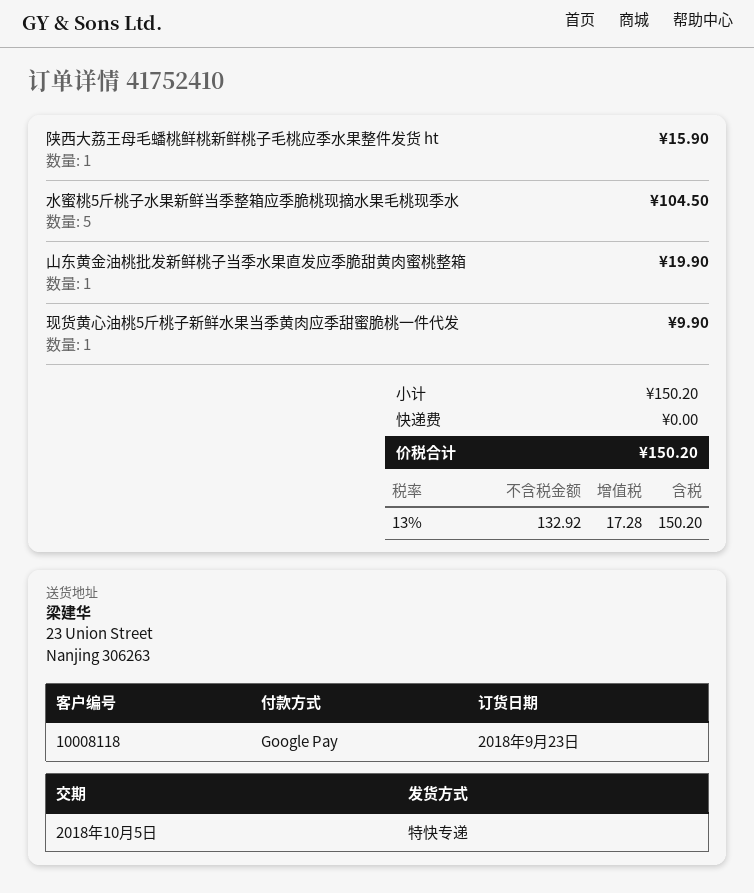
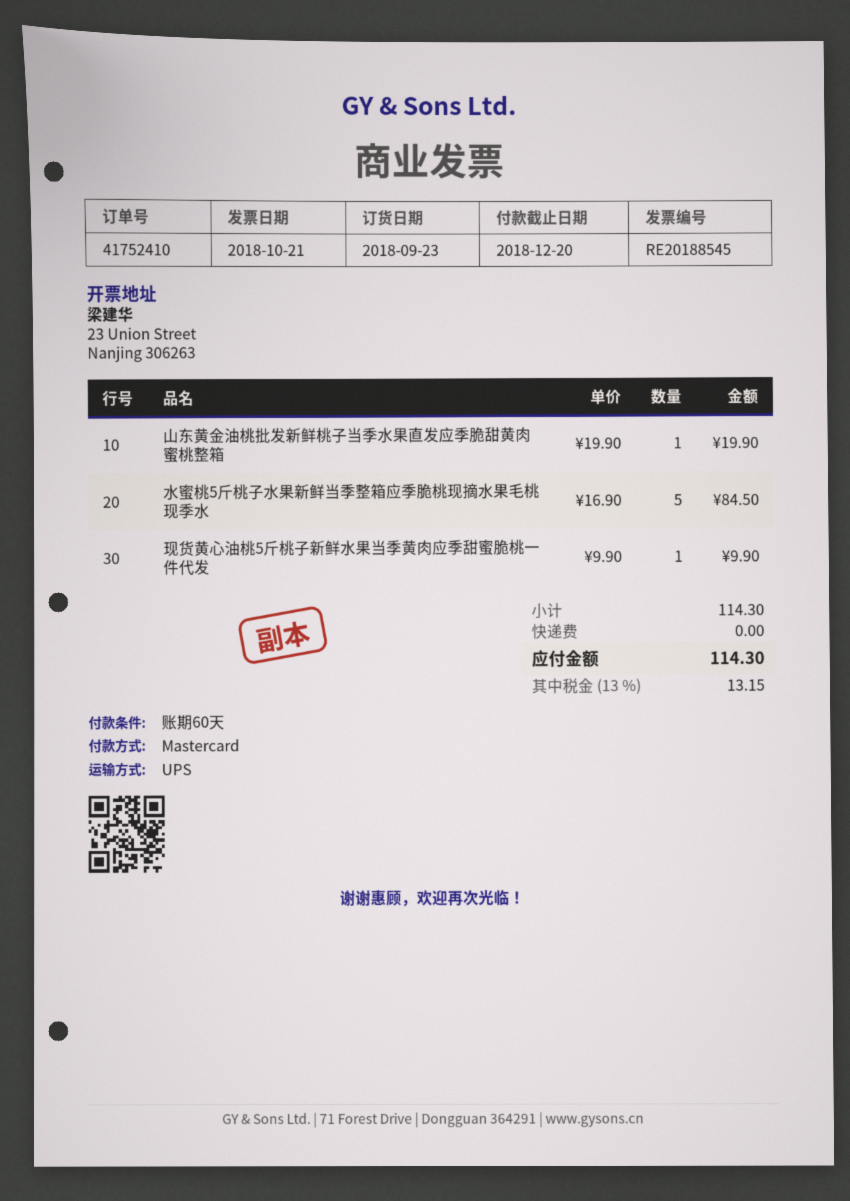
payment method: Google Pay -> Mastercard
shipping method: express -> UPS
陕西大荔王母毛蟠桃鲜桃新鲜桃子毛桃应季水果整件发货 ht: 1 for 15.90 -> none
水蜜桃5斤桃子水果新鲜当季整箱应季脆桃现摘水果毛桃现季水: 5 for 104.50 -> 5 for 84.50
subtotal: 150.20 -> 114.30
tax: 13% = 17.28 -> 13% = 13.15
total: 150.20 -> 114.30

